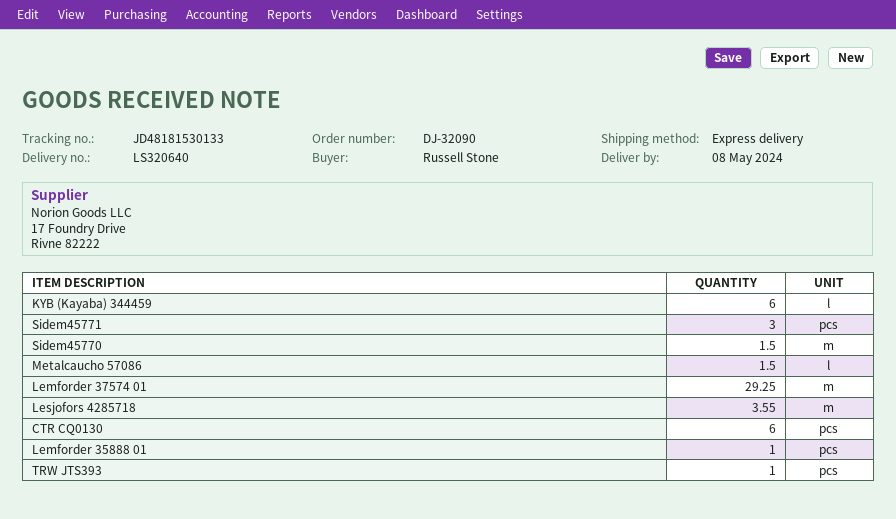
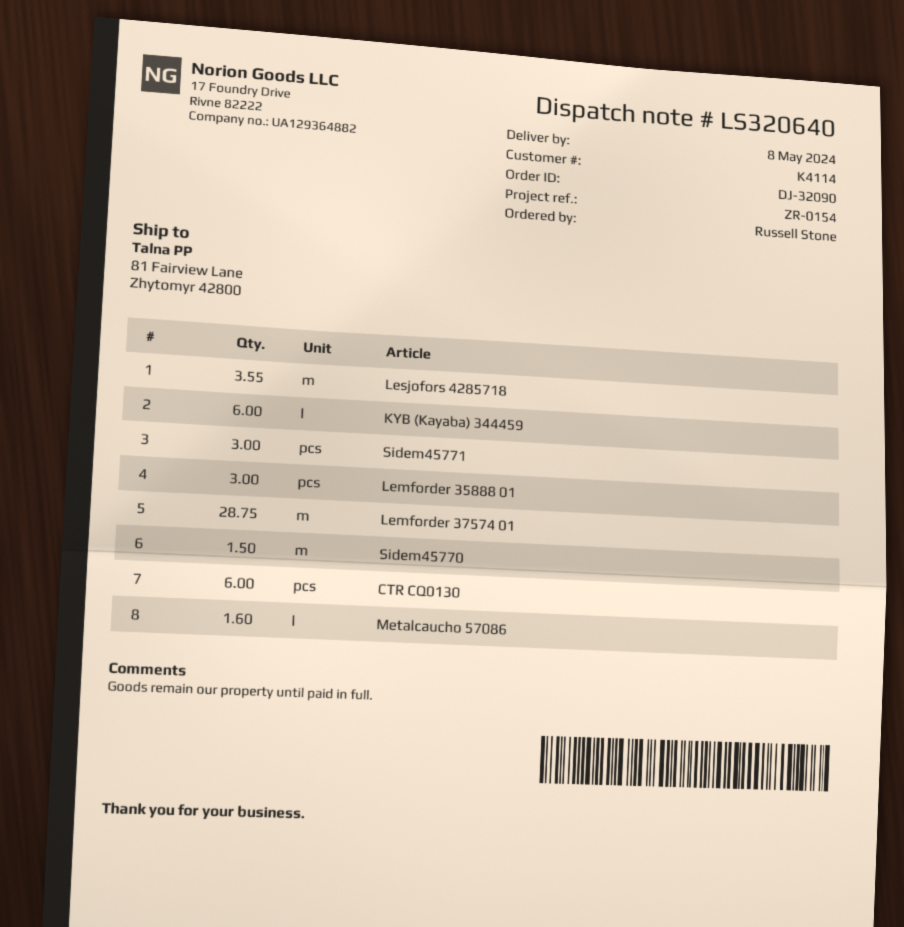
Metalcaucho 57086: 1.5 -> 1.6
Lemforder 37574 01: 29.25 -> 28.75
Lemforder 35888 01: 1 -> 3
TRW JTS393: 1 -> none

